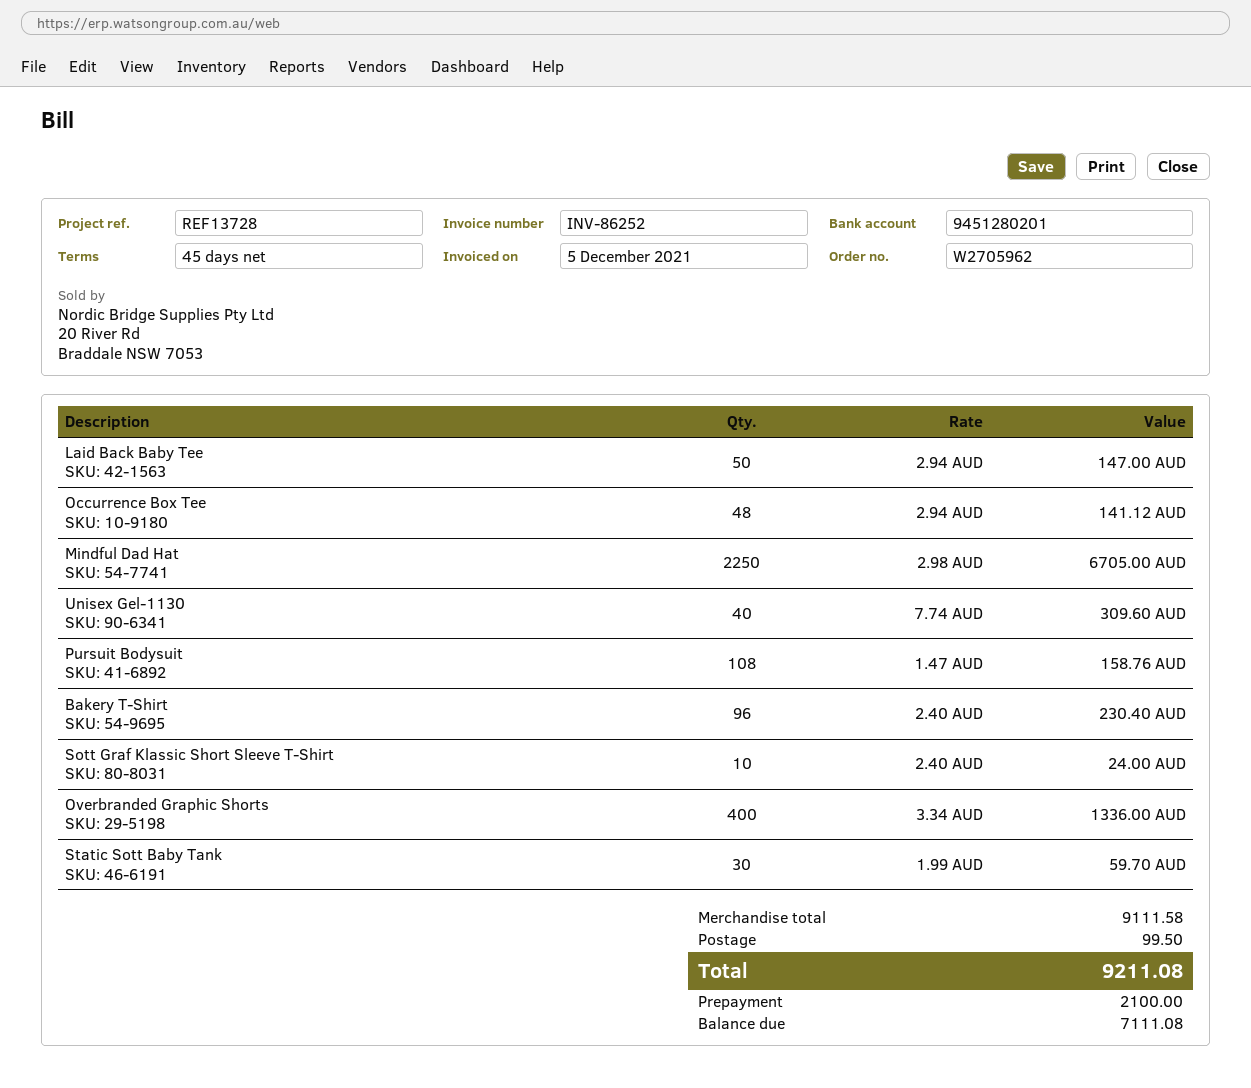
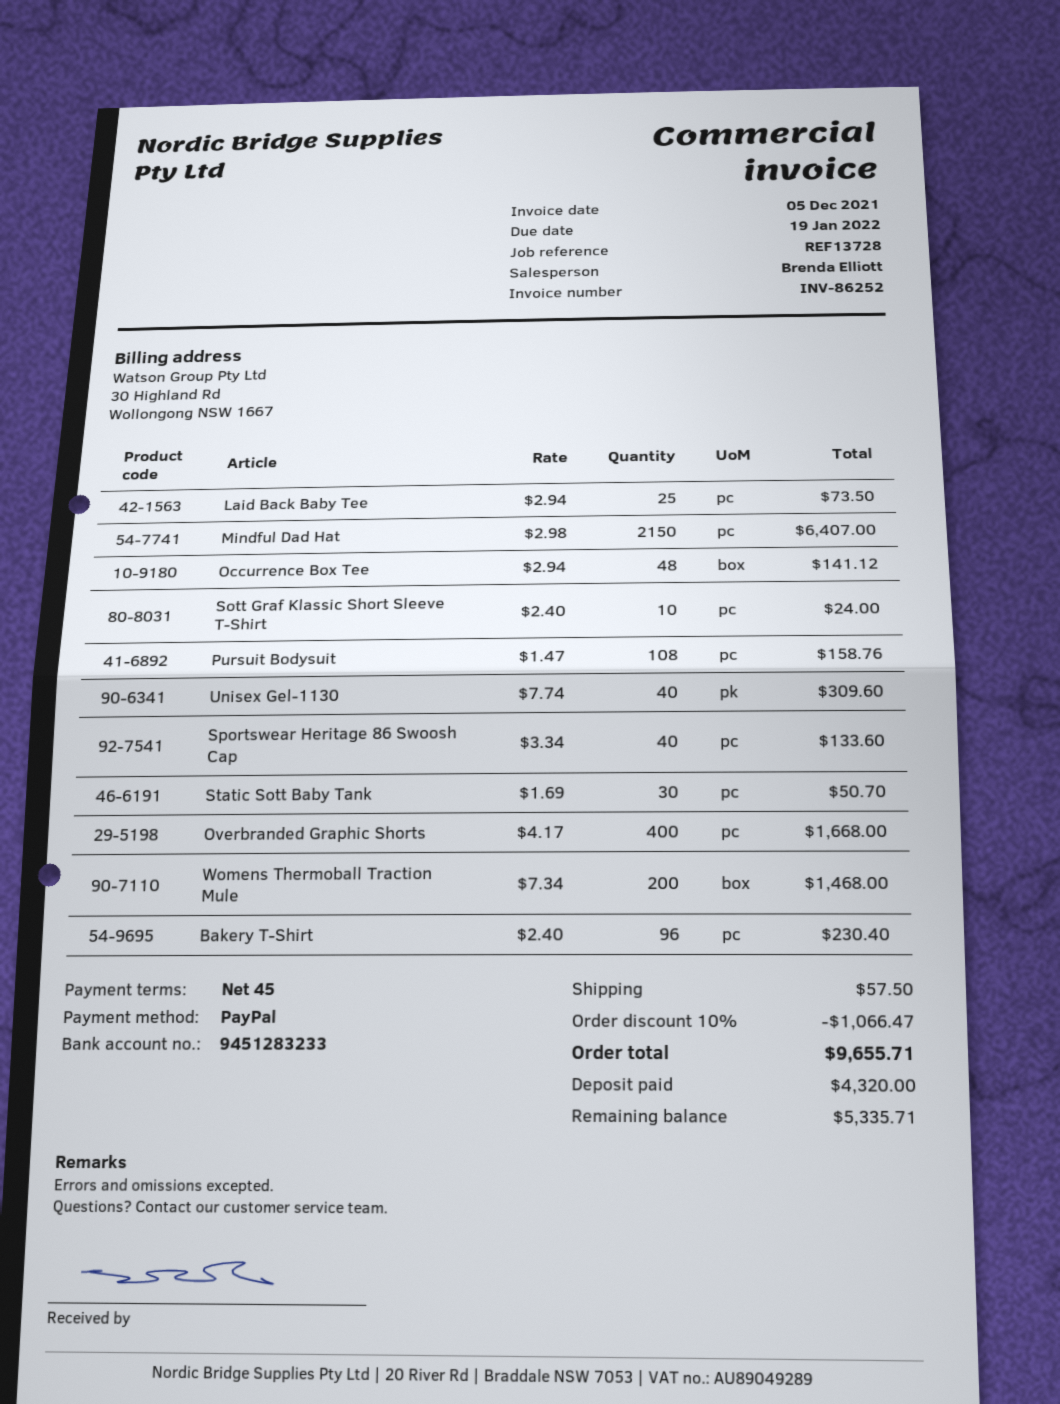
bank account: 9451280201 -> 9451283233
Laid Back Baby Tee: 50 x 2.94 = 147.00 -> 25 x 2.94 = 73.50
Mindful Dad Hat: 2250 x 2.98 = 6705.00 -> 2150 x 2.98 = 6407.00
Overbranded Graphic Shorts: 400 x 3.34 = 1336.00 -> 400 x 4.17 = 1668.00
Static Sott Baby Tank: 30 x 1.99 = 59.70 -> 30 x 1.69 = 50.70
Sportswear Heritage 86 Swoosh Cap: none -> 40 x 3.34 = 133.60
Womens Thermoball Traction Mule: none -> 200 x 7.34 = 1468.00
discount: none -> 10% = 1066.47
shipping: 99.50 -> 57.50
total: 9211.08 -> 9655.71
deposit: 2100.00 -> 4320.00
balance: 7111.08 -> 5335.71

